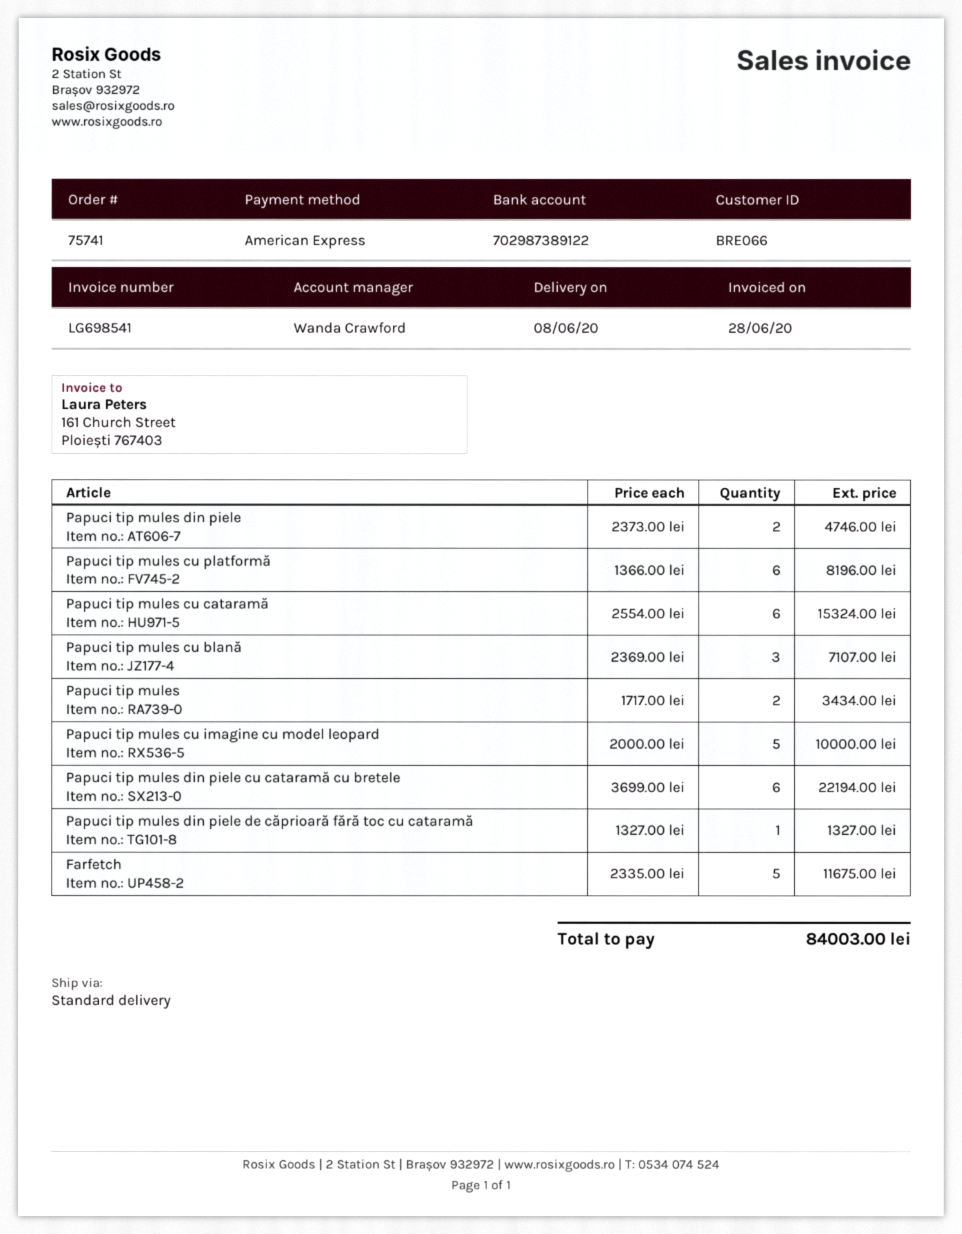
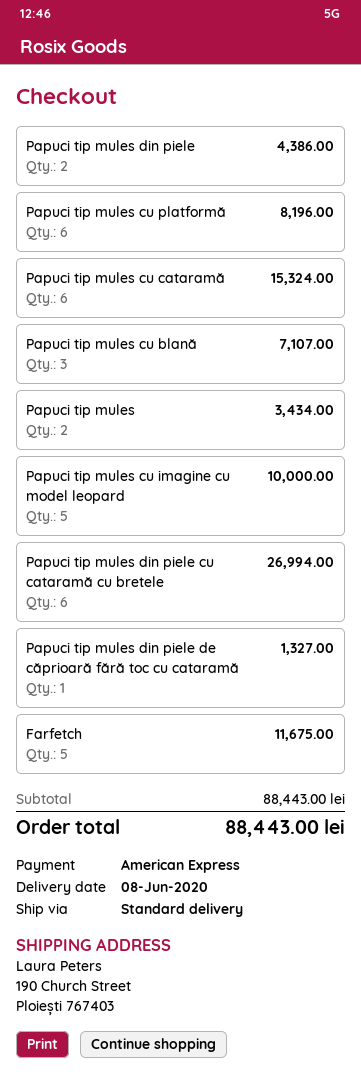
Papuci tip mules din piele: 2 for 4746.00 -> 2 for 4386.00
Papuci tip mules din piele cu cataramă cu bretele: 6 for 22194.00 -> 6 for 26994.00
total: 84003.00 -> 88443.00

